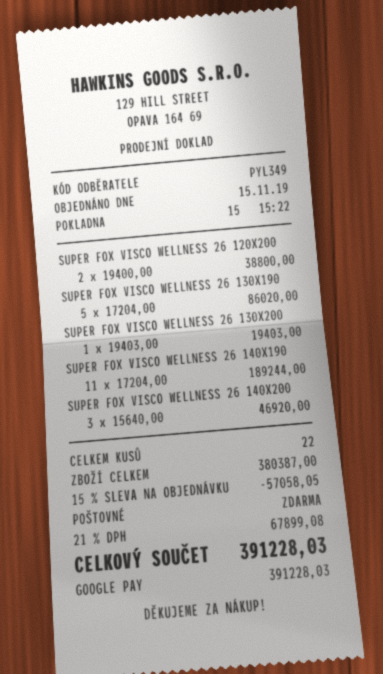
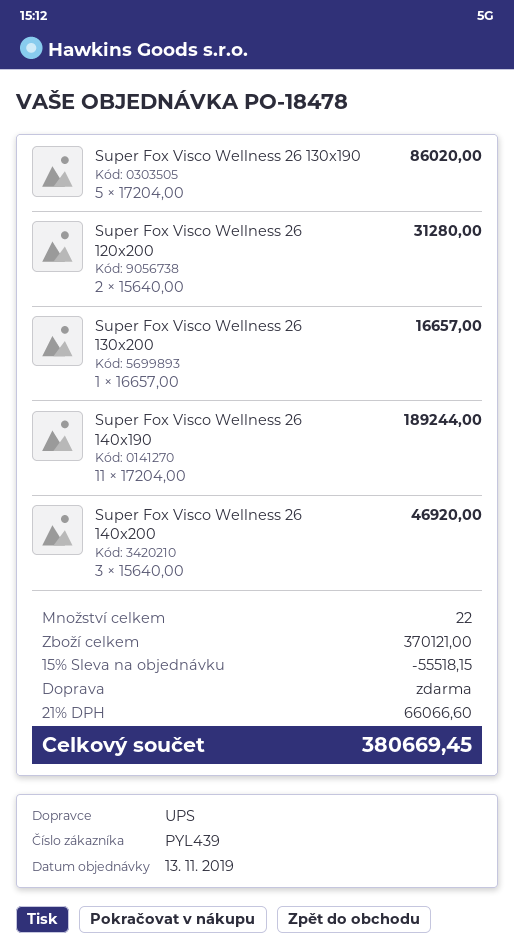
order date: 2019-11-15 -> 2019-11-13
customer number: PYL349 -> PYL439
SUPER FOX VISCO WELLNESS 26 120X200: 2 x 19400.00 = 38800.00 -> 2 x 15640.00 = 31280.00
SUPER FOX VISCO WELLNESS 26 130X200: 1 x 19403.00 = 19403.00 -> 1 x 16657.00 = 16657.00
subtotal: 380387.00 -> 370121.00
discount: 15% = 57058.05 -> 15% = 55518.15
tax: 21% = 67899.08 -> 21% = 66066.60
total: 391228.03 -> 380669.45

